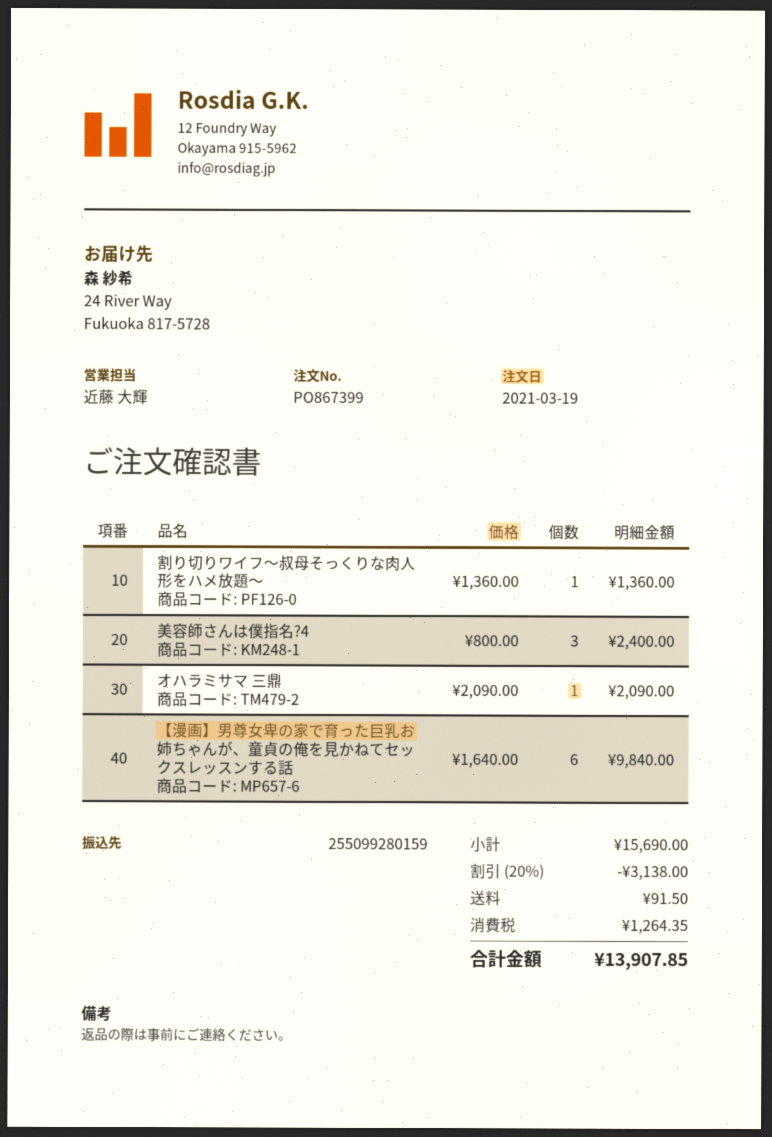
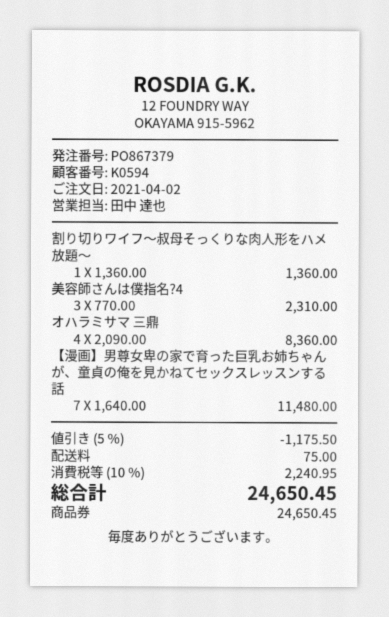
order number: PO867399 -> PO867379
order date: 2021-03-19 -> 2021-04-02
sales rep: 近藤 大輝 -> 田中 達也
美容師さんは僕指名?4: 3 x 800.00 = 2400.00 -> 3 x 770.00 = 2310.00
オハラミサマ 三鼎: 1 x 2090.00 = 2090.00 -> 4 x 2090.00 = 8360.00
【漫画】男尊女卑の家で育った巨乳お姉ちゃんが、童貞の俺を見かねてセックスレッスンする話: 6 x 1640.00 = 9840.00 -> 7 x 1640.00 = 11480.00
discount: 20% = 3138.00 -> 5% = 1175.50
shipping: 91.50 -> 75.00
tax: 1264.35 -> 2240.95
total: 13907.85 -> 24650.45

